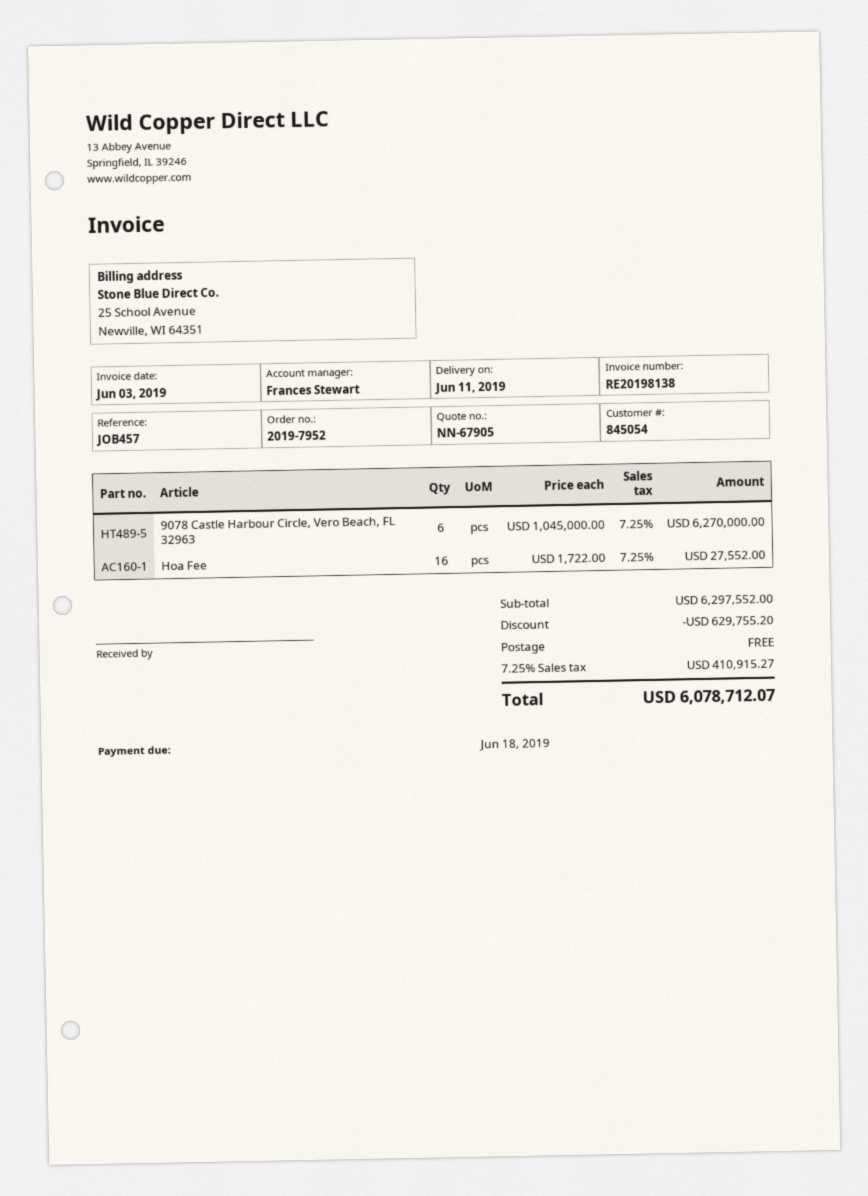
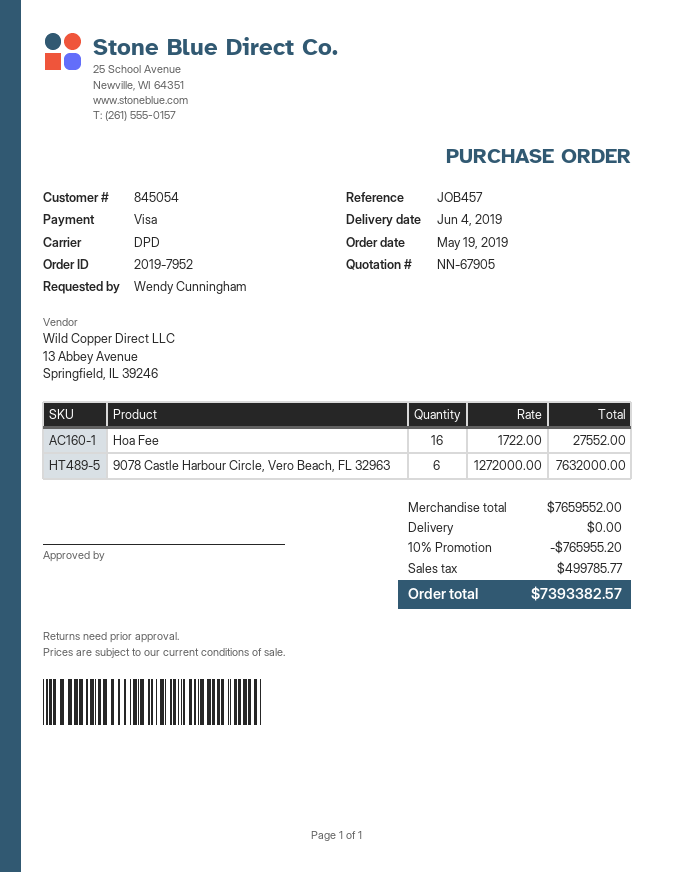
delivery date: 2019-06-11 -> 2019-06-04
9078 Castle Harbour Circle, Vero Beach, FL 32963: 6 x 1045000.00 = 6270000.00 -> 6 x 1272000.00 = 7632000.00
subtotal: 6297552.00 -> 7659552.00
discount: 629755.20 -> 765955.20
tax: 410915.27 -> 499785.77
total: 6078712.07 -> 7393382.57

